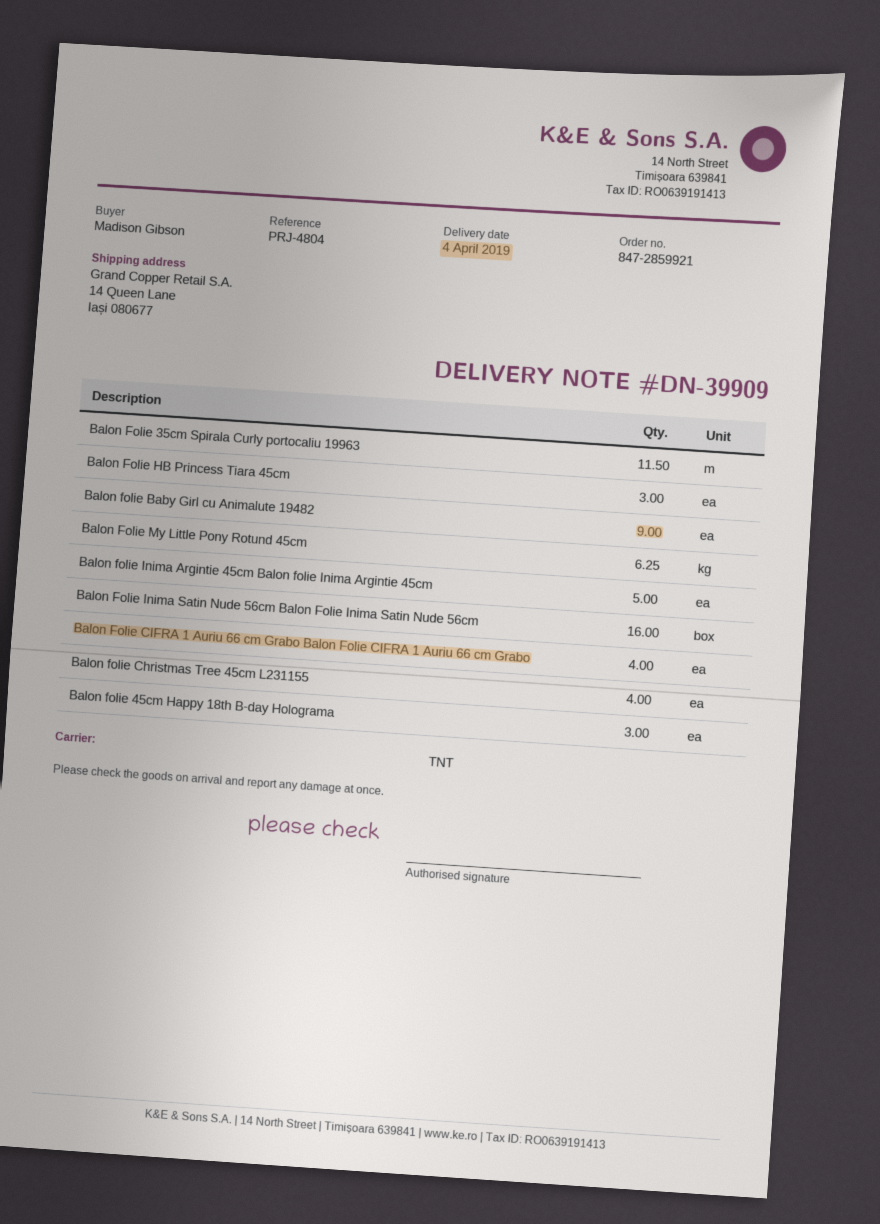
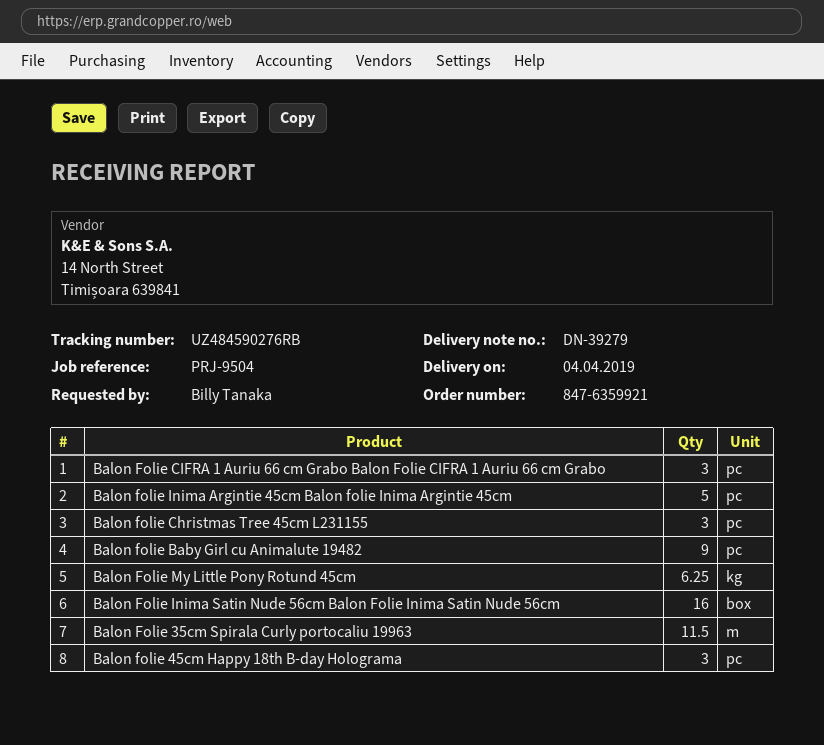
order number: 847-2859921 -> 847-6359921
delivery note number: DN-39909 -> DN-39279
reference: PRJ-4804 -> PRJ-9504
ordered by: Madison Gibson -> Billy Tanaka
Balon Folie HB Princess Tiara 45cm: 3 -> none
Balon Folie CIFRA 1 Auriu 66 cm Grabo Balon Folie CIFRA 1 Auriu 66 cm Grabo: 4 -> 3
Balon folie Christmas Tree 45cm L231155: 4 -> 3

